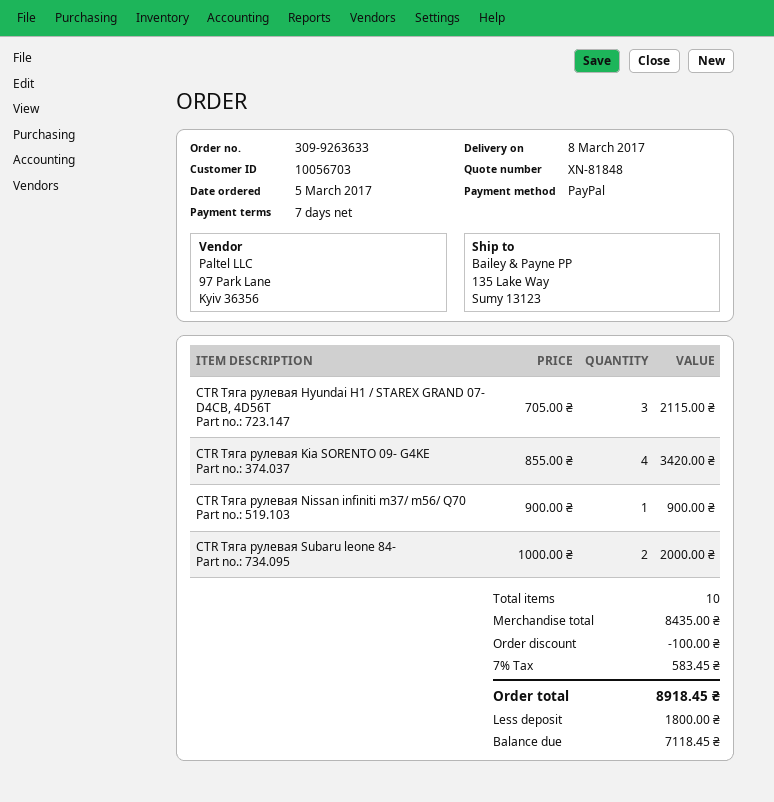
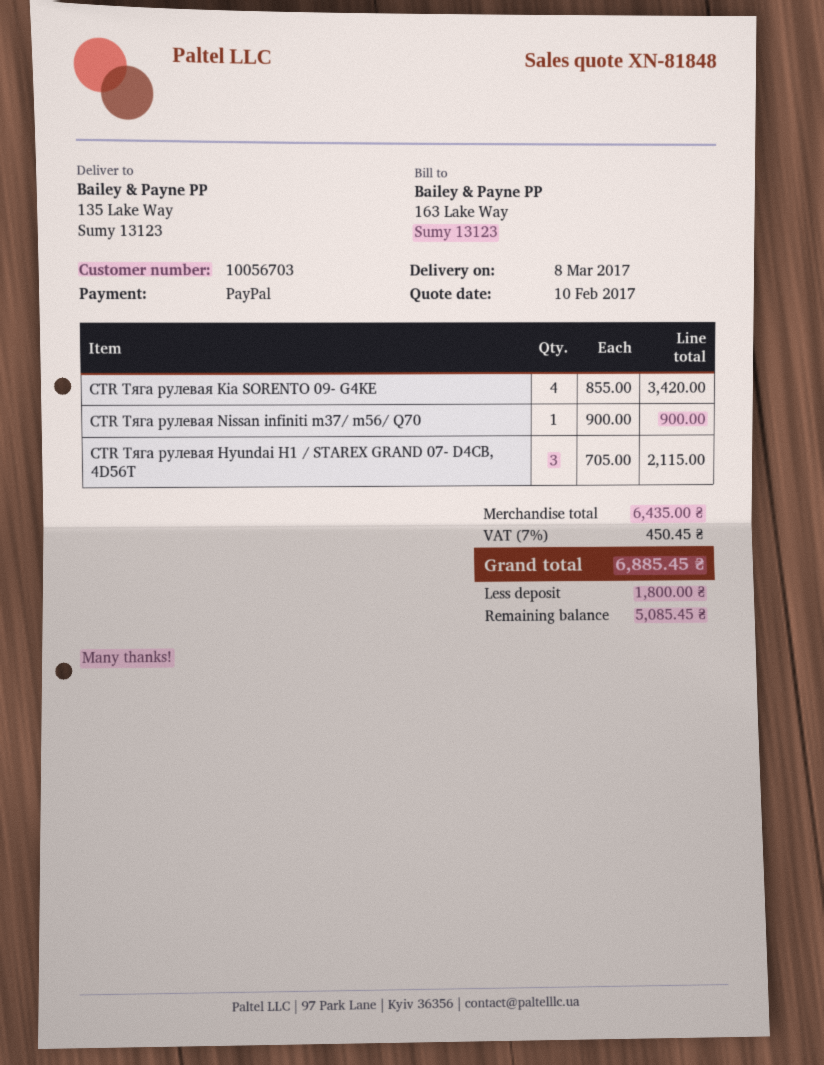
CTR Тяга рулевая Subaru leone 84-: 2 x 1000.00 = 2000.00 -> none
subtotal: 8435.00 -> 6435.00
discount: 100.00 -> none
tax: 7% = 583.45 -> 7% = 450.45
total: 8918.45 -> 6885.45
balance: 7118.45 -> 5085.45

